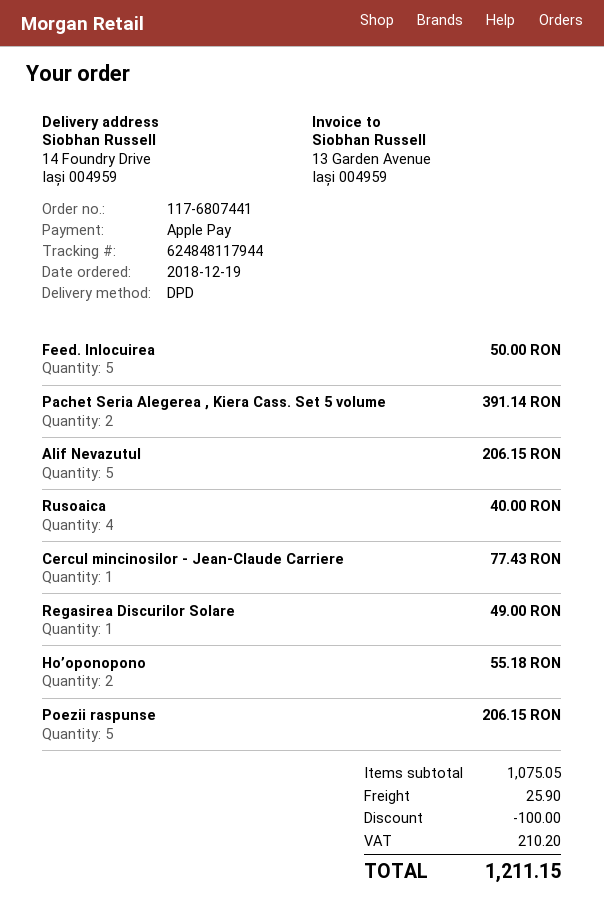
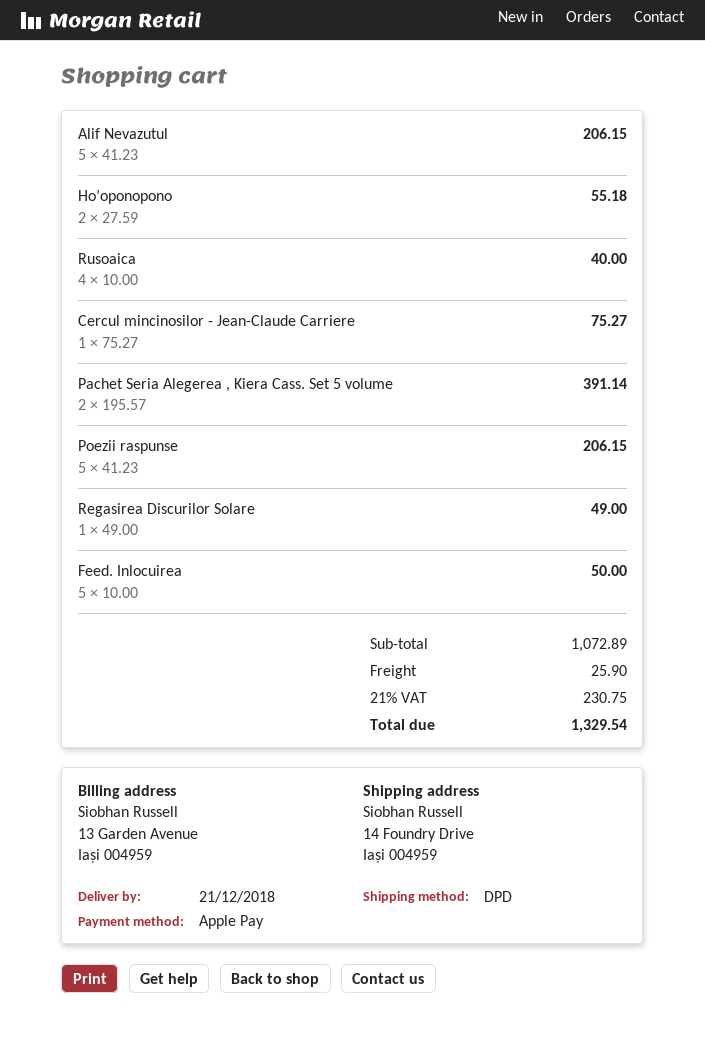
Cercul mincinosilor - Jean-Claude Carriere: 1 for 77.43 -> 1 for 75.27
subtotal: 1075.05 -> 1072.89
discount: 100.00 -> none
tax: 210.20 -> 230.75
total: 1211.15 -> 1329.54

